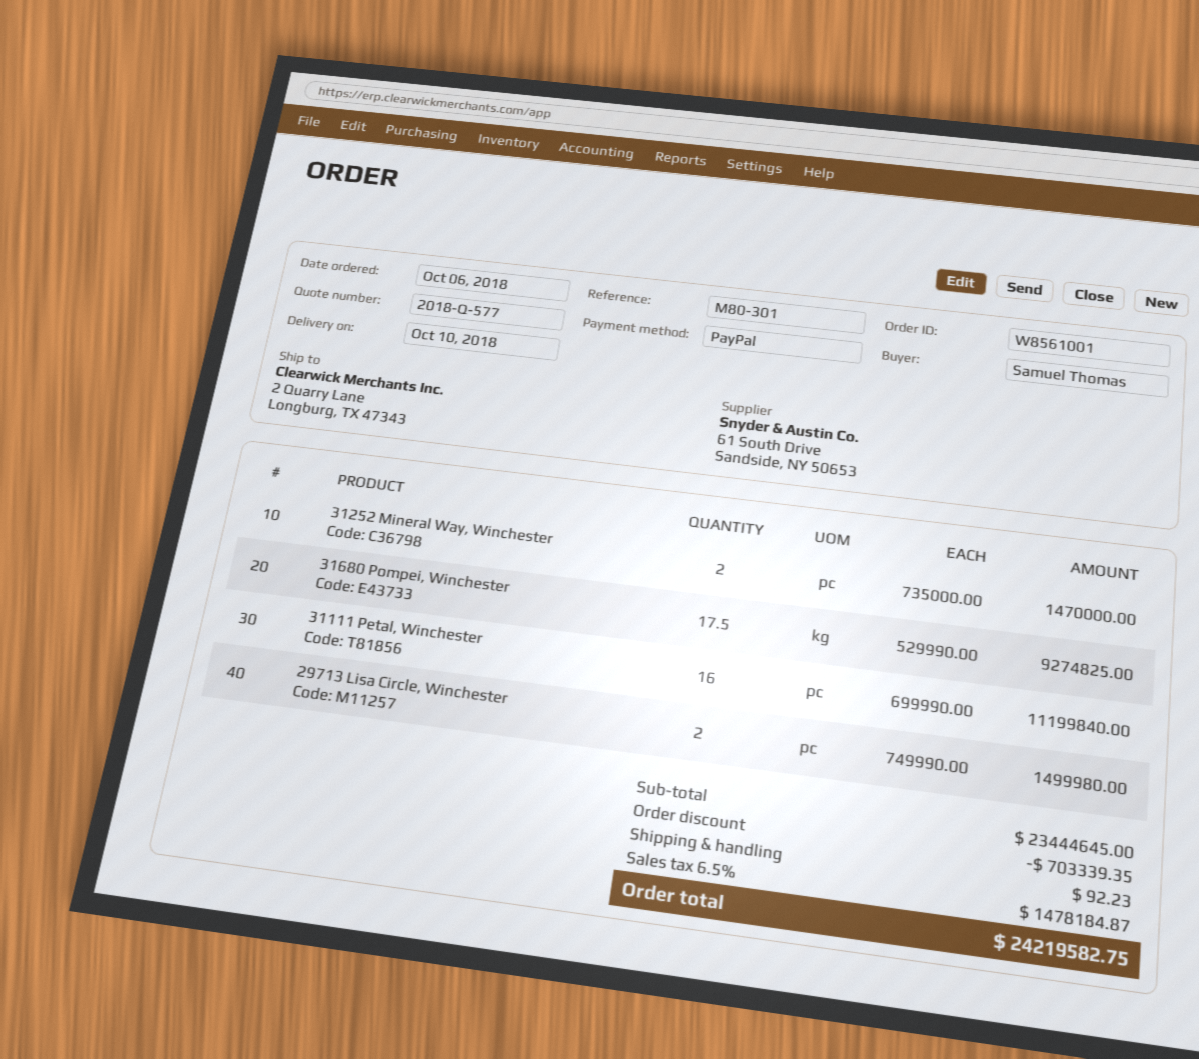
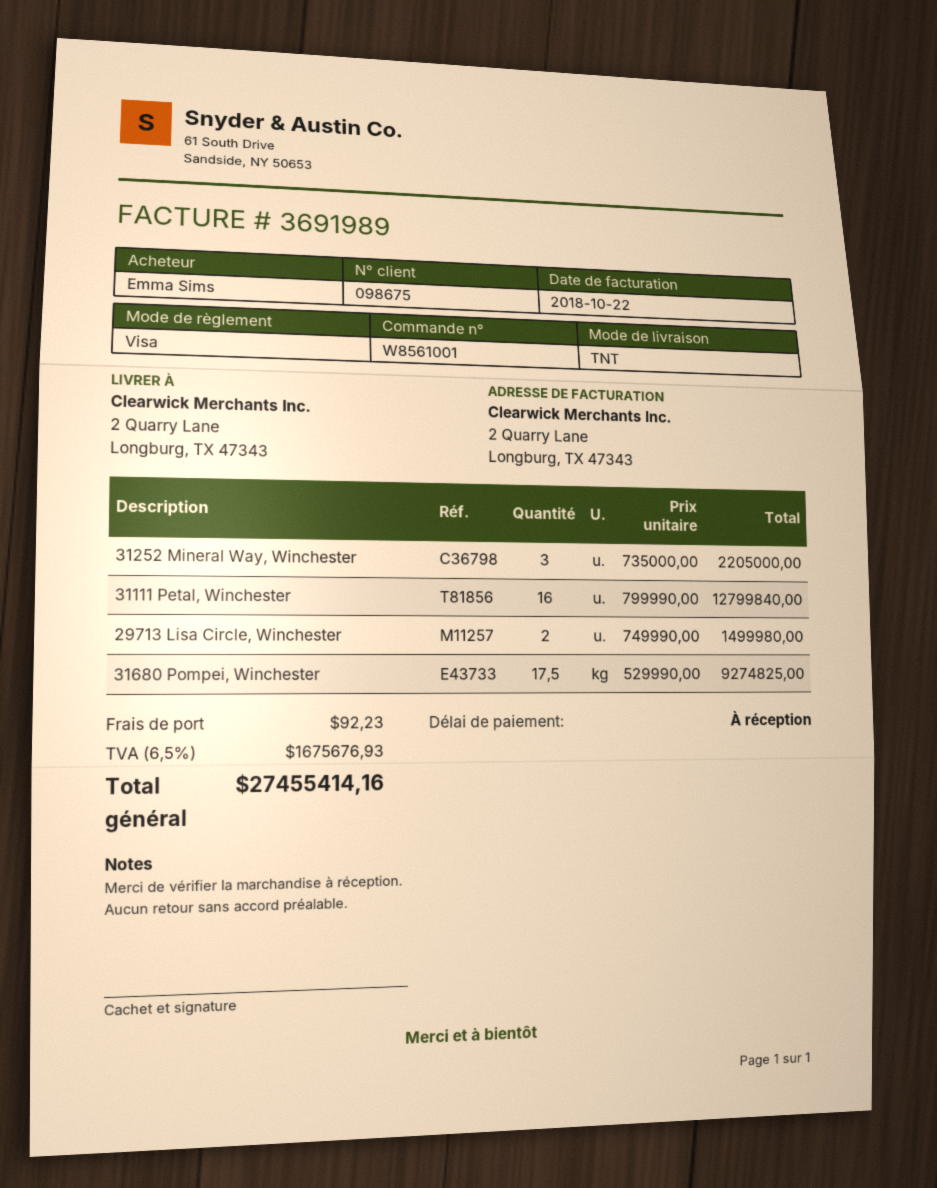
ordered by: Samuel Thomas -> Emma Sims
payment method: PayPal -> Visa
31252 Mineral Way, Winchester: 2 x 735000.00 = 1470000.00 -> 3 x 735000.00 = 2205000.00
31111 Petal, Winchester: 16 x 699990.00 = 11199840.00 -> 16 x 799990.00 = 12799840.00
discount: 703339.35 -> none
tax: 6.5% = 1478184.87 -> 6.5% = 1675676.93
total: 24219582.75 -> 27455414.16

